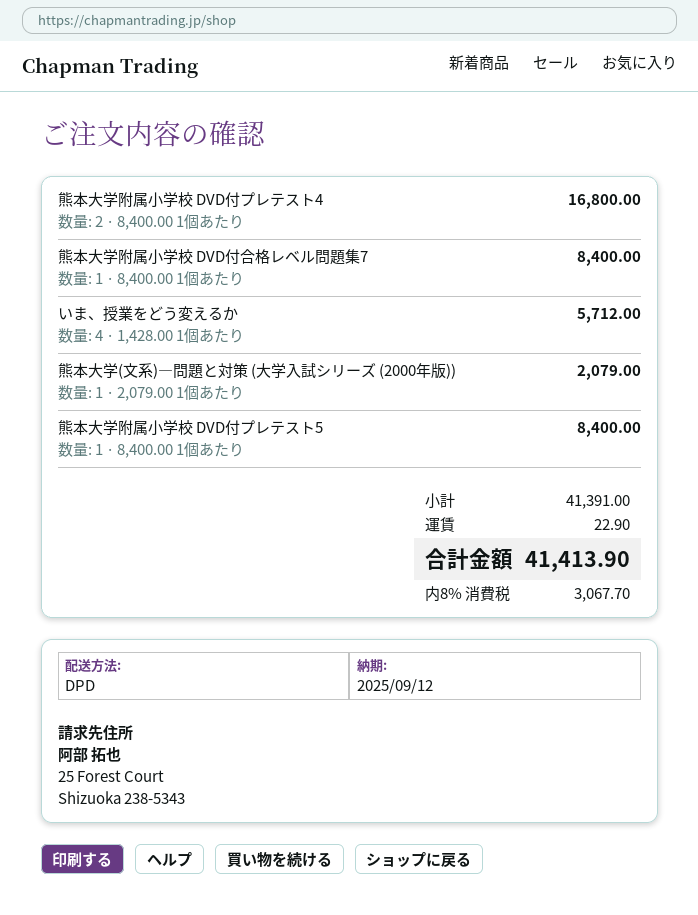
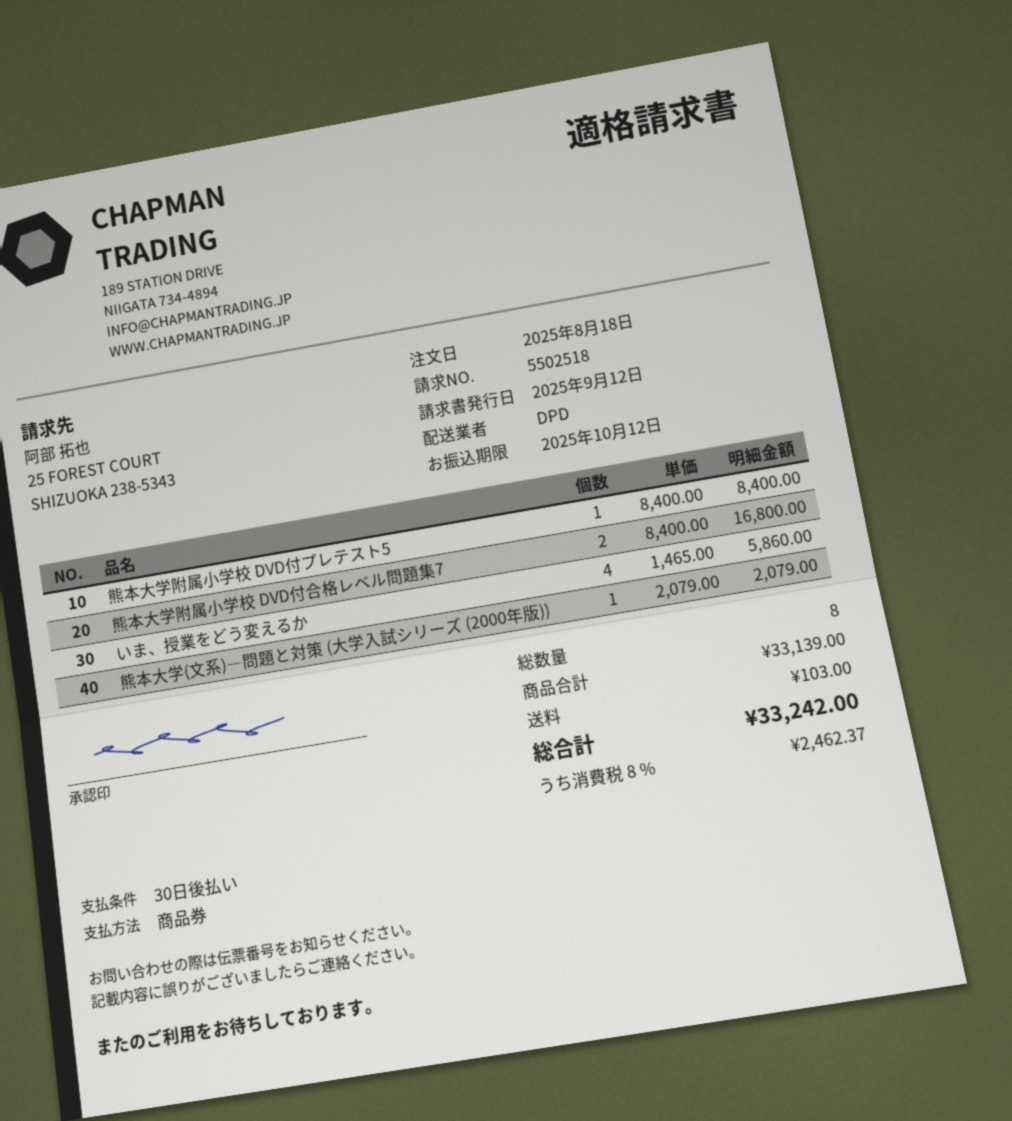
熊本大学附属小学校 DVD付プレテスト4: 2 x 8400.00 = 16800.00 -> none
熊本大学附属小学校 DVD付合格レベル問題集7: 1 x 8400.00 = 8400.00 -> 2 x 8400.00 = 16800.00
いま、授業をどう変えるか: 4 x 1428.00 = 5712.00 -> 4 x 1465.00 = 5860.00
subtotal: 41391.00 -> 33139.00
shipping: 22.90 -> 103.00
tax: 8% = 3067.70 -> 8% = 2462.37
total: 41413.90 -> 33242.00

